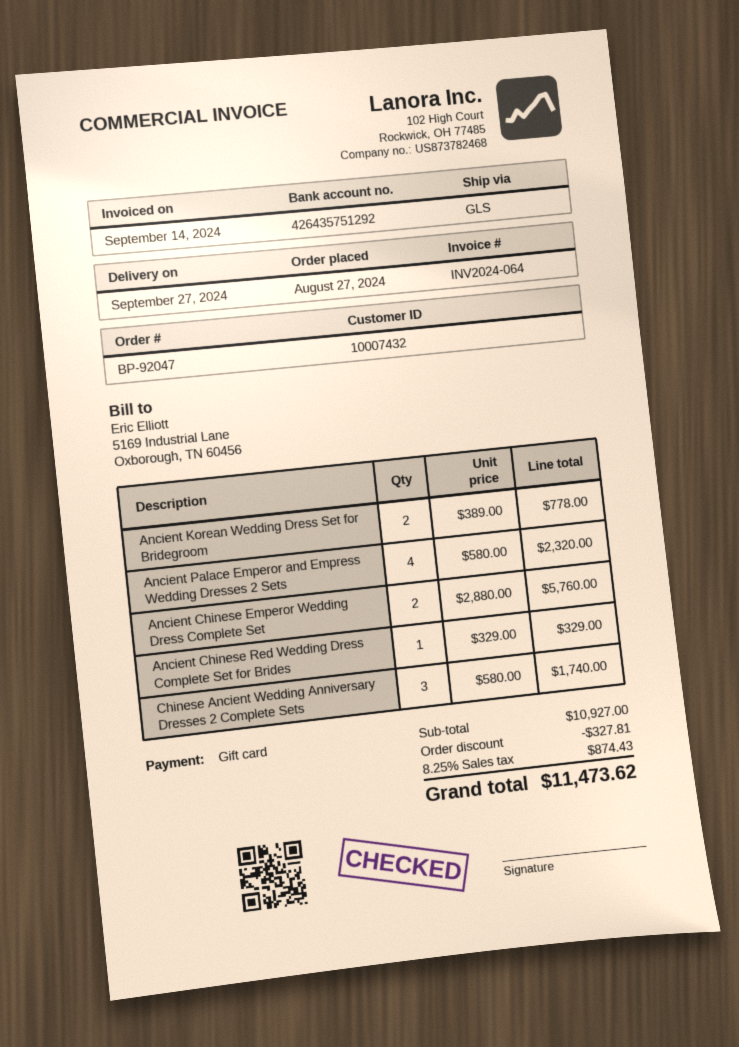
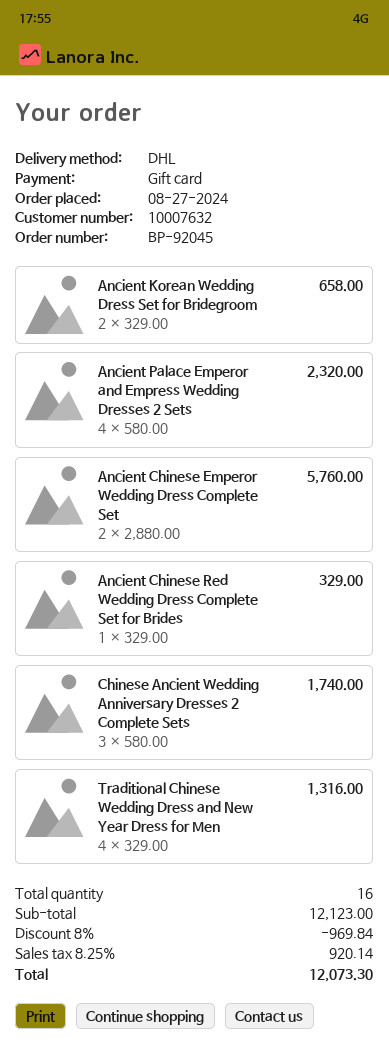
order number: BP-92047 -> BP-92045
customer number: 10007432 -> 10007632
shipping method: GLS -> DHL
Ancient Korean Wedding Dress Set for Bridegroom: 2 x 389.00 = 778.00 -> 2 x 329.00 = 658.00
Traditional Chinese Wedding Dress and New Year Dress for Men: none -> 4 x 329.00 = 1316.00
subtotal: 10927.00 -> 12123.00
discount: 327.81 -> 969.84
tax: 8.25% = 874.43 -> 8.25% = 920.14
total: 11473.62 -> 12073.30

